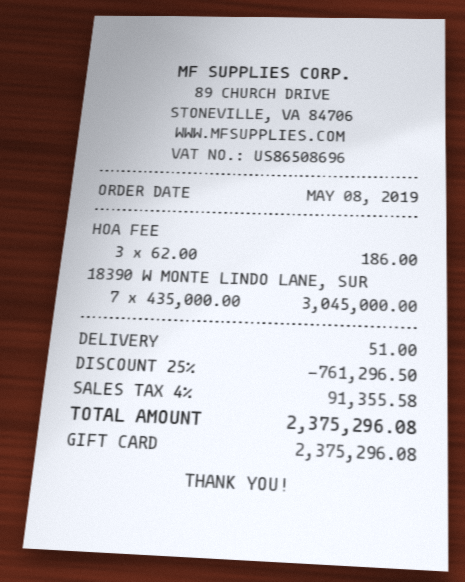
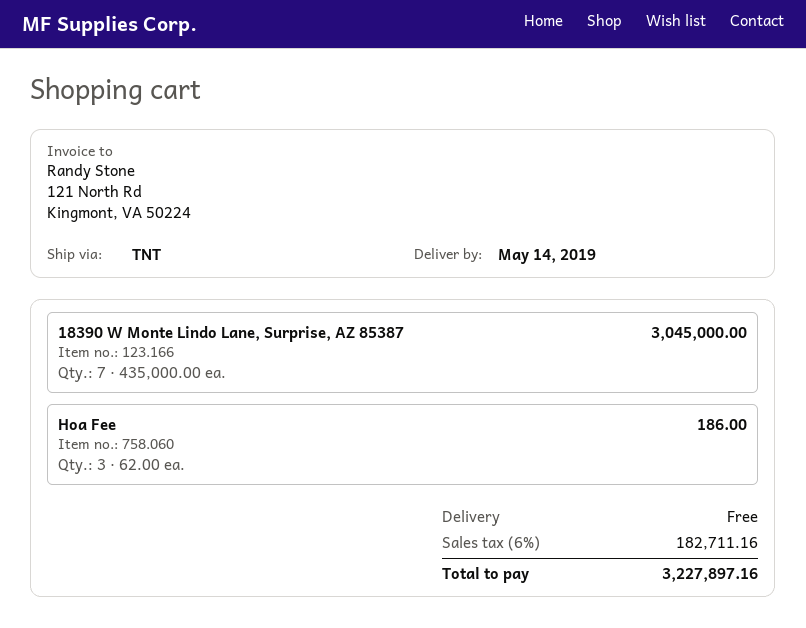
discount: 25% = 761296.50 -> none
shipping: 51.00 -> 0.00
tax: 4% = 91355.58 -> 6% = 182711.16
total: 2375296.08 -> 3227897.16

